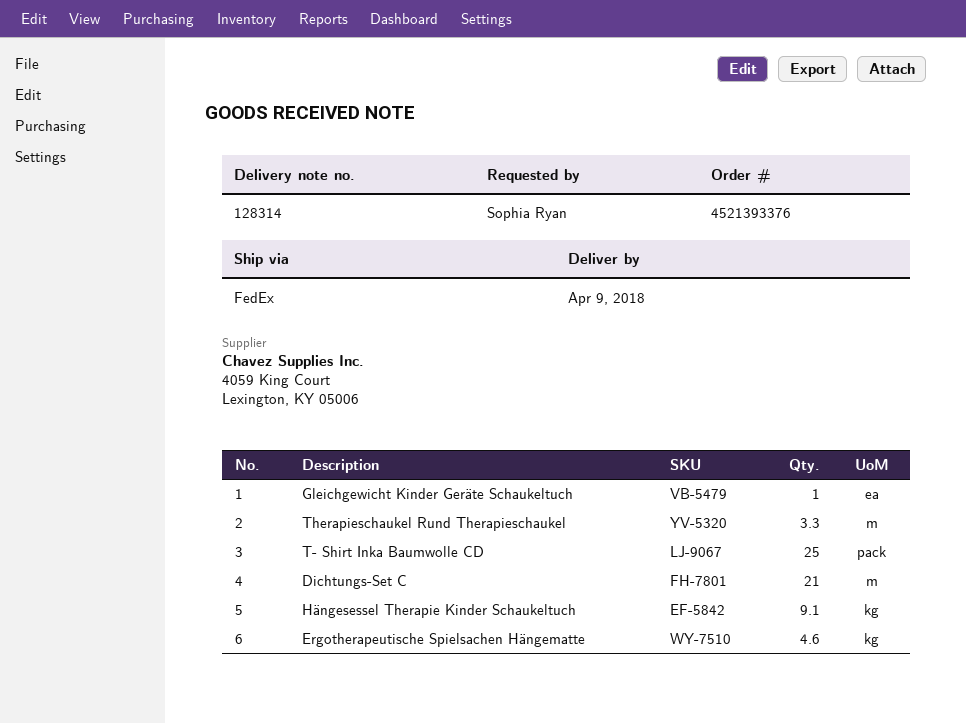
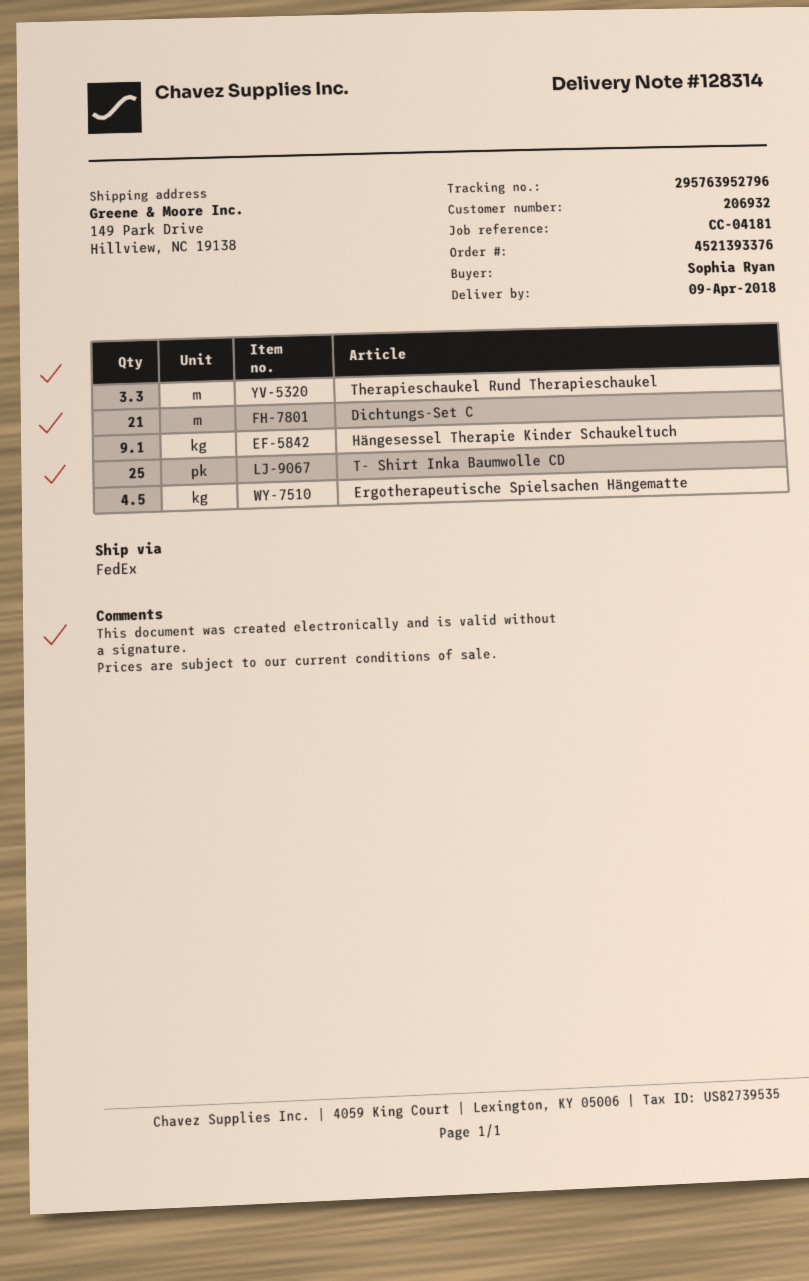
Gleichgewicht Kinder Geräte Schaukeltuch: 1 -> none
Ergotherapeutische Spielsachen Hängematte: 4.6 -> 4.5

